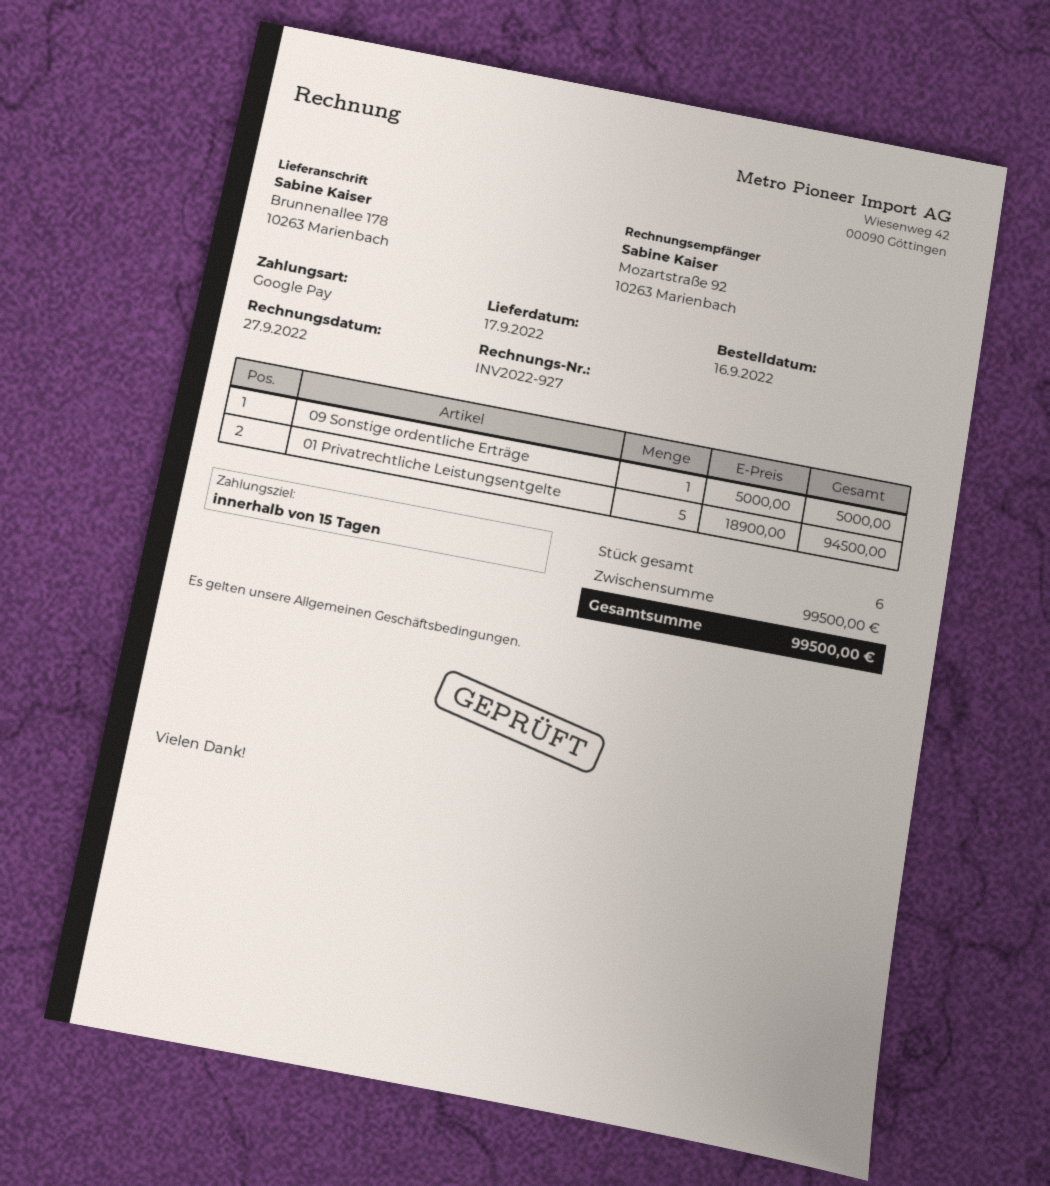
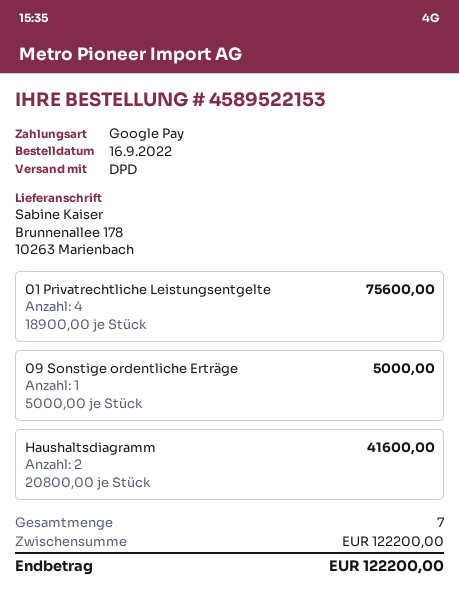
01 Privatrechtliche Leistungsentgelte: 5 x 18900.00 = 94500.00 -> 4 x 18900.00 = 75600.00
Haushaltsdiagramm: none -> 2 x 20800.00 = 41600.00
total quantity: 6 -> 7
subtotal: 99500.00 -> 122200.00
total: 99500.00 -> 122200.00

